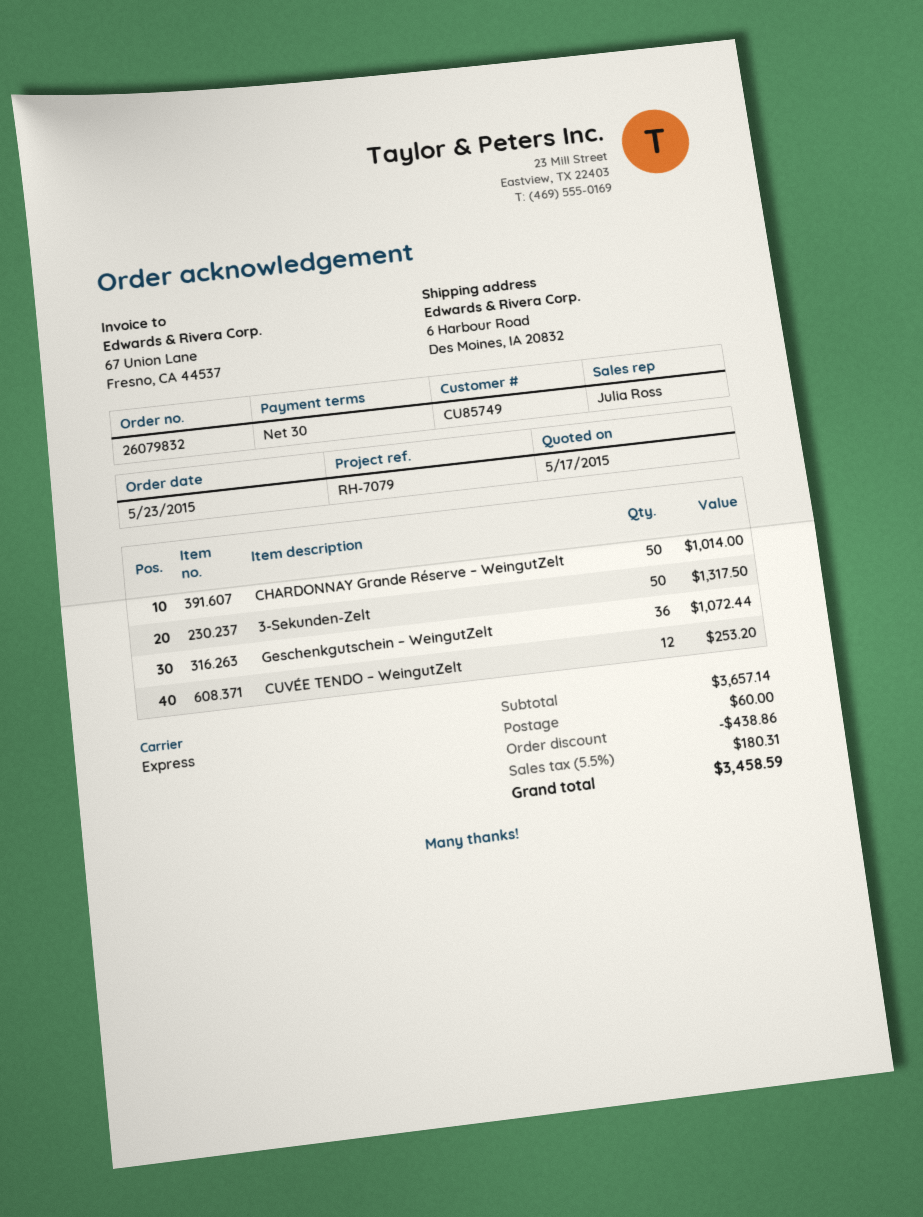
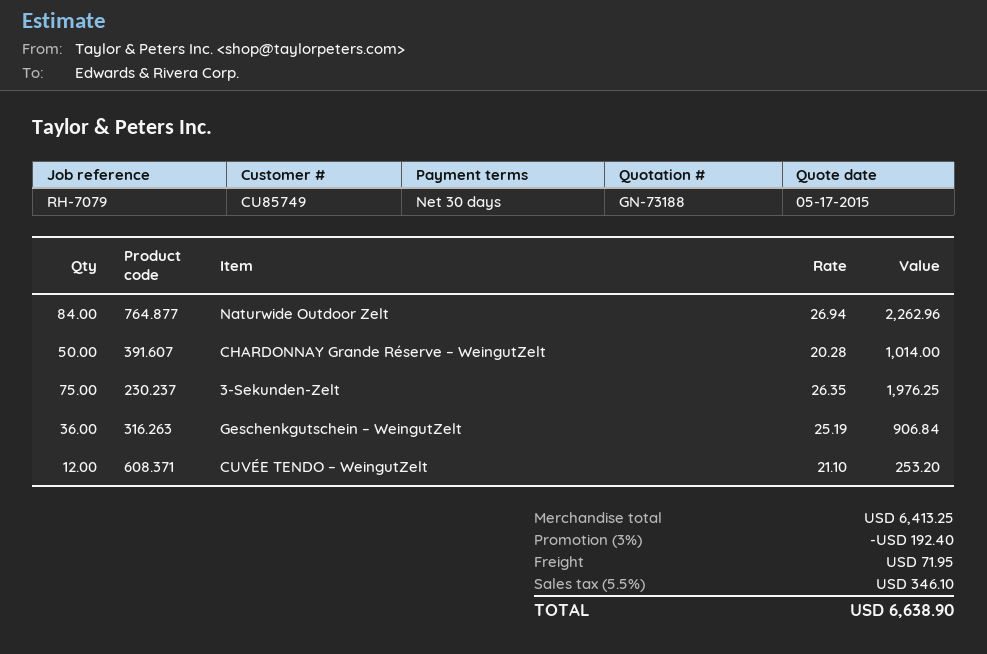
3-Sekunden-Zelt: 50 for 1317.50 -> 75 for 1976.25
Geschenkgutschein – WeingutZelt: 36 for 1072.44 -> 36 for 906.84
Naturwide Outdoor Zelt: none -> 84 for 2262.96
subtotal: 3657.14 -> 6413.25
discount: 438.86 -> 192.40
shipping: 60.00 -> 71.95
tax: 5.5% = 180.31 -> 5.5% = 346.10
total: 3458.59 -> 6638.90

